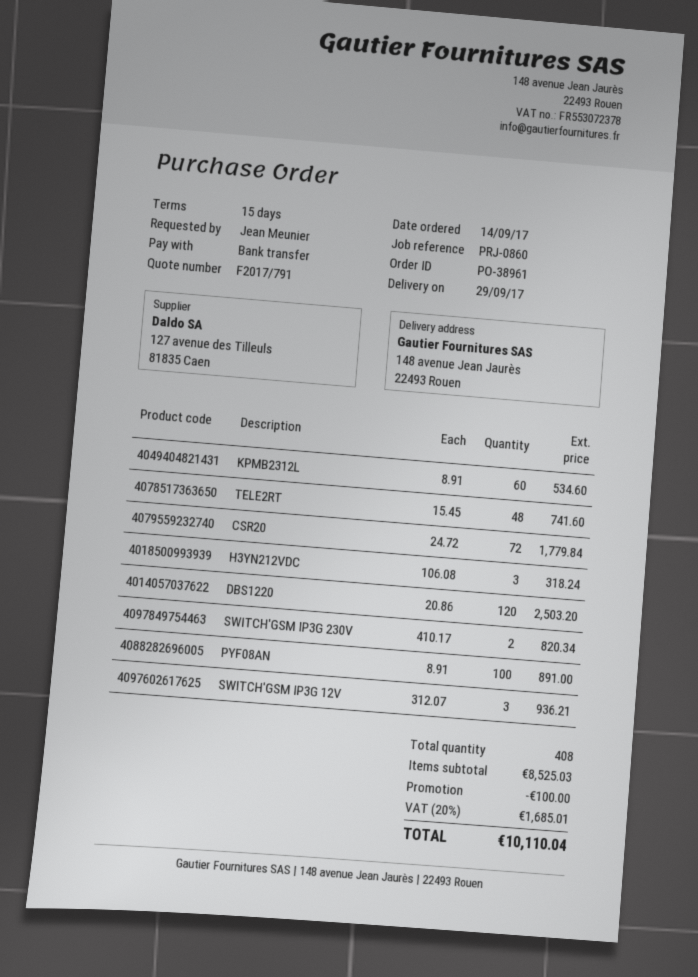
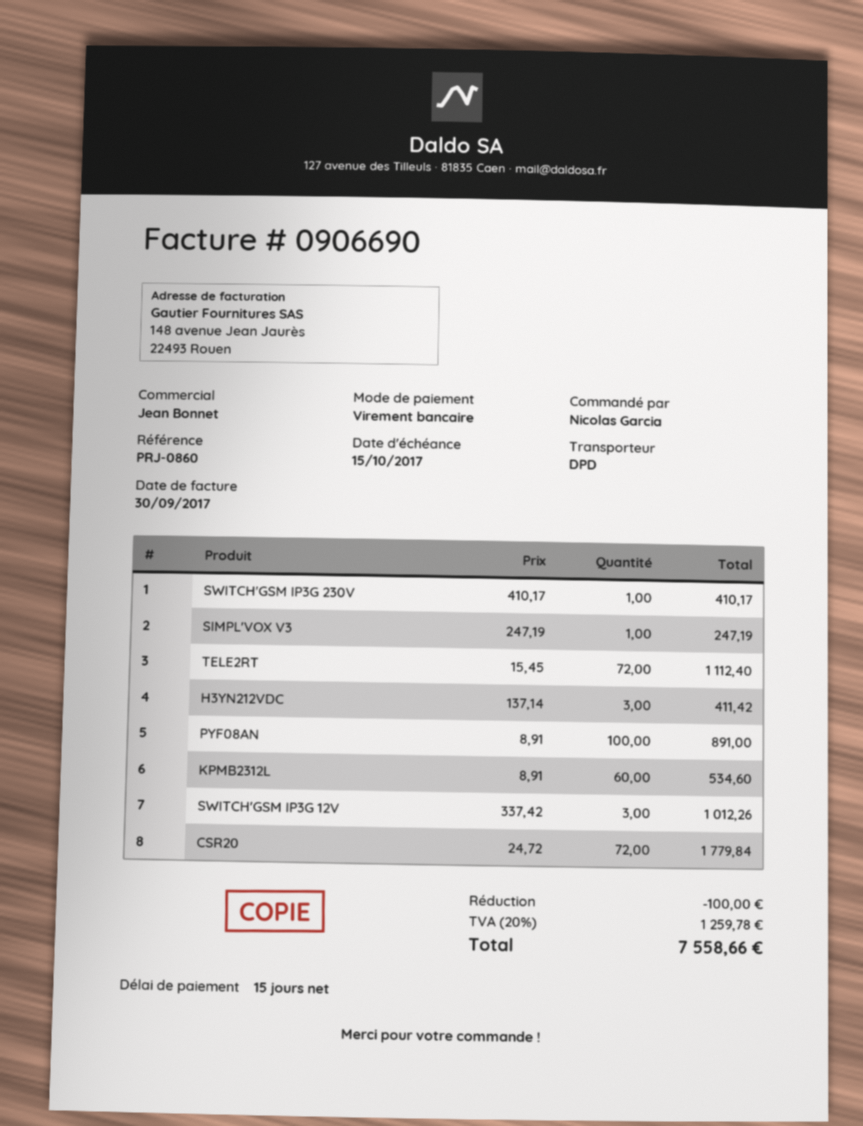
ordered by: Jean Meunier -> Nicolas Garcia
TELE2RT: 48 x 15.45 = 741.60 -> 72 x 15.45 = 1112.40
H3YN212VDC: 3 x 106.08 = 318.24 -> 3 x 137.14 = 411.42
DBS1220: 120 x 20.86 = 2503.20 -> none
SWITCH'GSM IP3G 230V: 2 x 410.17 = 820.34 -> 1 x 410.17 = 410.17
SWITCH'GSM IP3G 12V: 3 x 312.07 = 936.21 -> 3 x 337.42 = 1012.26
SIMPL'VOX V3: none -> 1 x 247.19 = 247.19
tax: 20% = 1685.01 -> 20% = 1259.78
total: 10110.04 -> 7558.66

